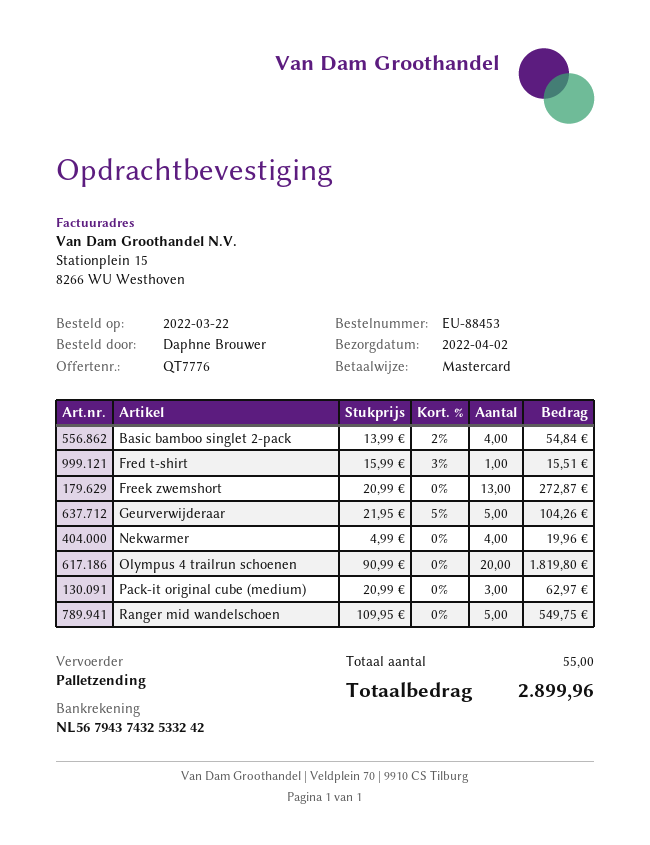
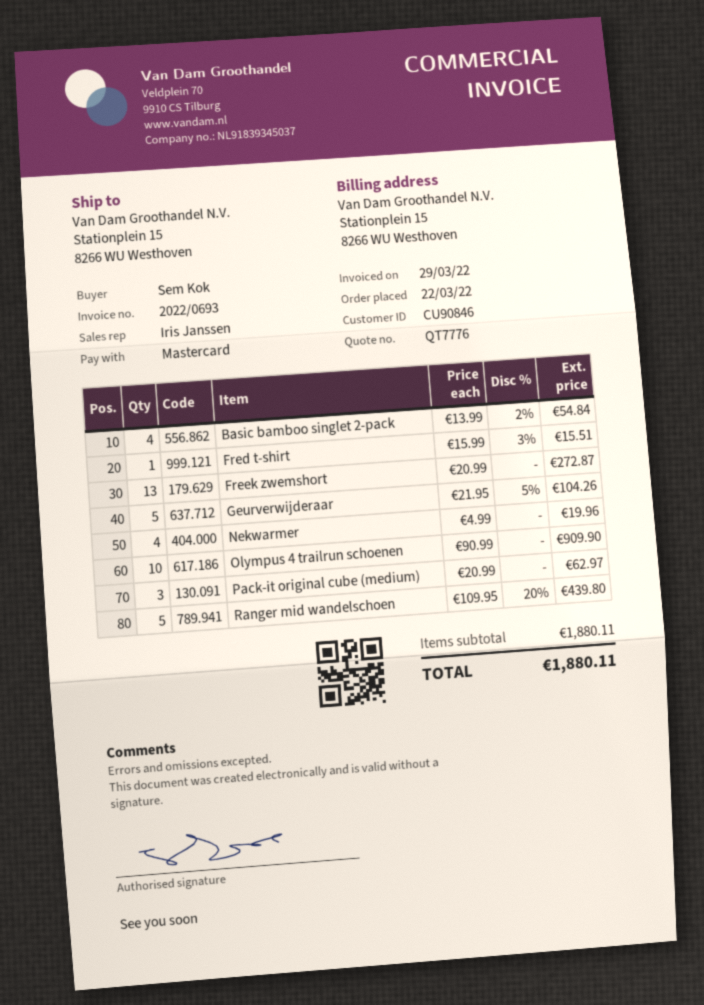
ordered by: Daphne Brouwer -> Sem Kok
Olympus 4 trailrun schoenen: 20 x 90.99 = 1819.80 -> 10 x 90.99 = 909.90
Ranger mid wandelschoen: 5 x 109.95 = 549.75 -> 5 x 109.95 - 20% = 439.80
total: 2899.96 -> 1880.11

